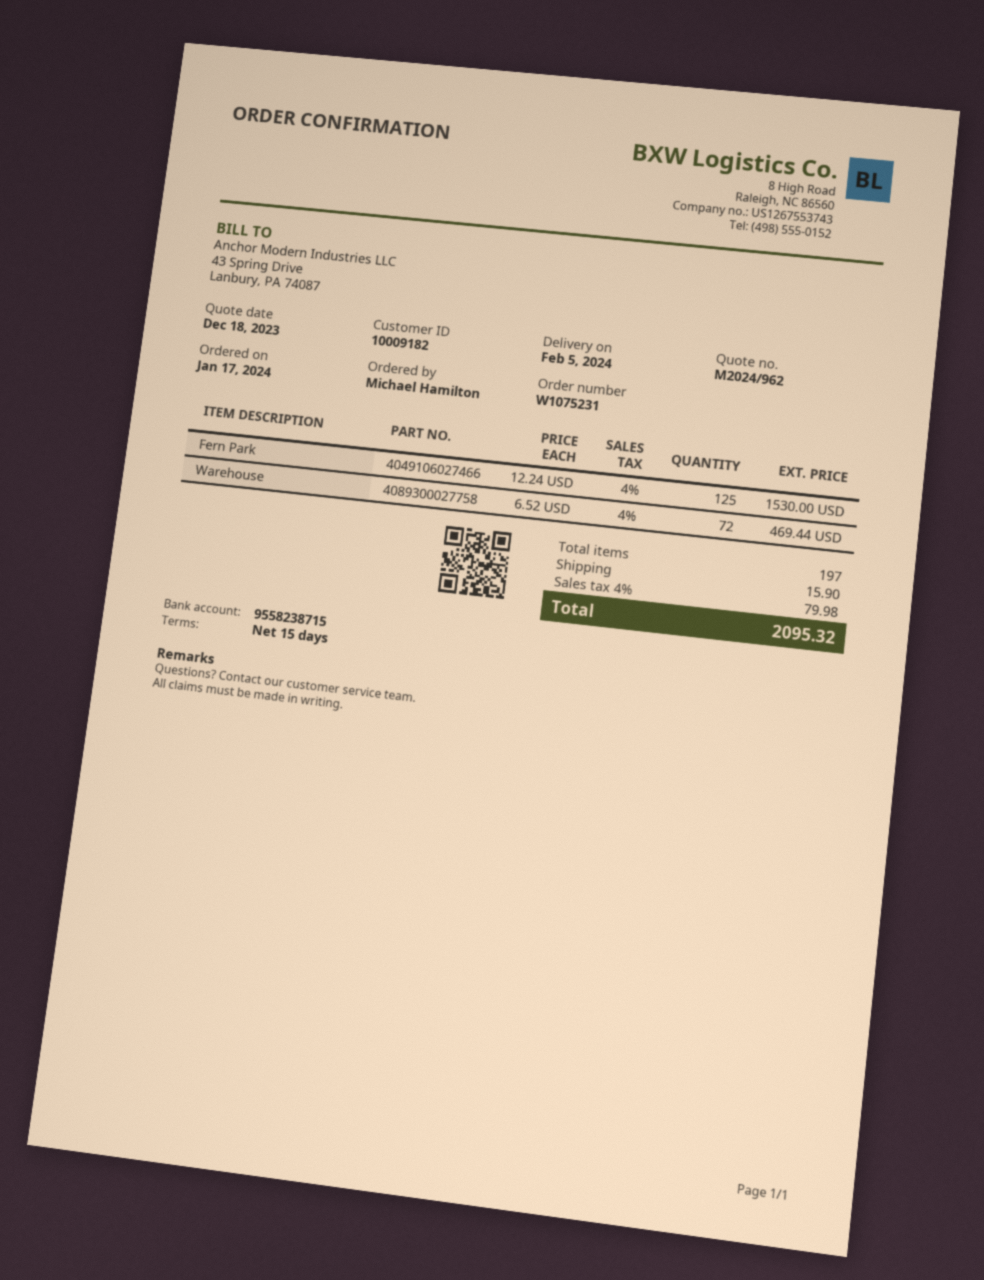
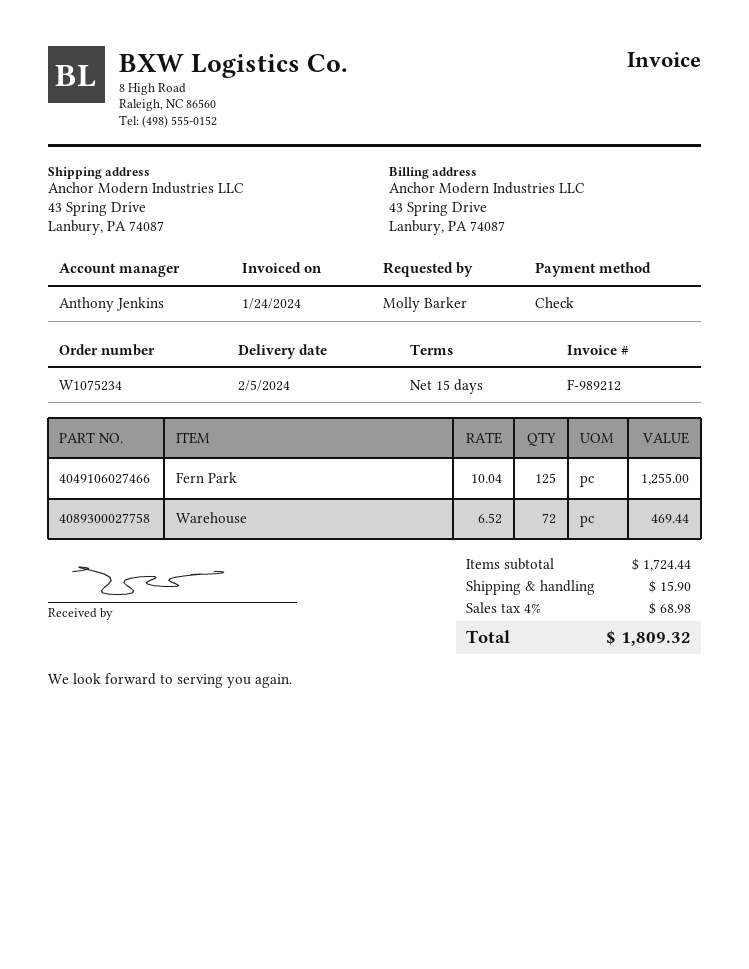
order number: W1075231 -> W1075234
ordered by: Michael Hamilton -> Molly Barker
Fern Park: 125 x 12.24 = 1530.00 -> 125 x 10.04 = 1255.00
tax: 4% = 79.98 -> 4% = 68.98
total: 2095.32 -> 1809.32

